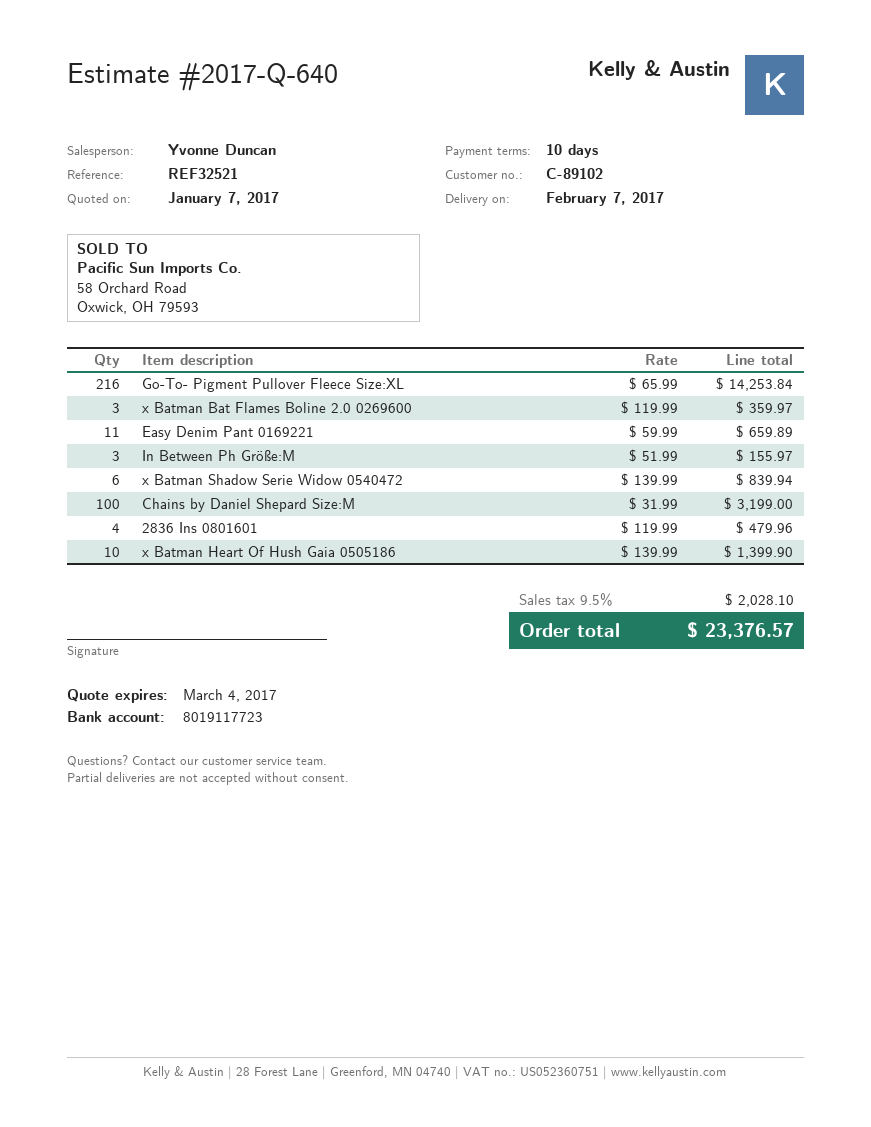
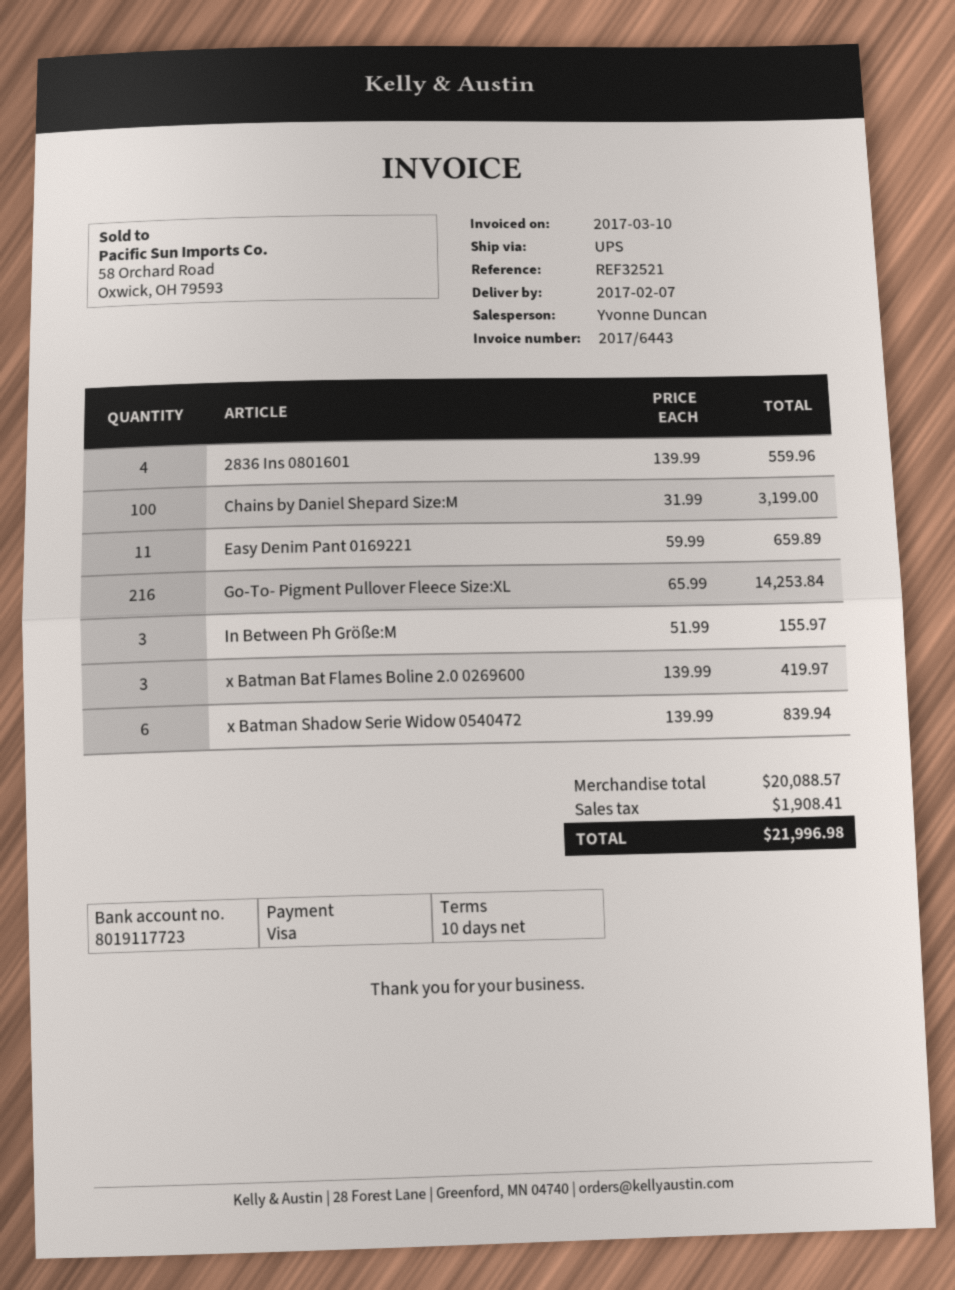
x Batman Bat Flames Boline 2.0 0269600: 3 x 119.99 = 359.97 -> 3 x 139.99 = 419.97
2836 Ins 0801601: 4 x 119.99 = 479.96 -> 4 x 139.99 = 559.96
x Batman Heart Of Hush Gaia 0505186: 10 x 139.99 = 1399.90 -> none
tax: 2028.10 -> 1908.41
total: 23376.57 -> 21996.98

